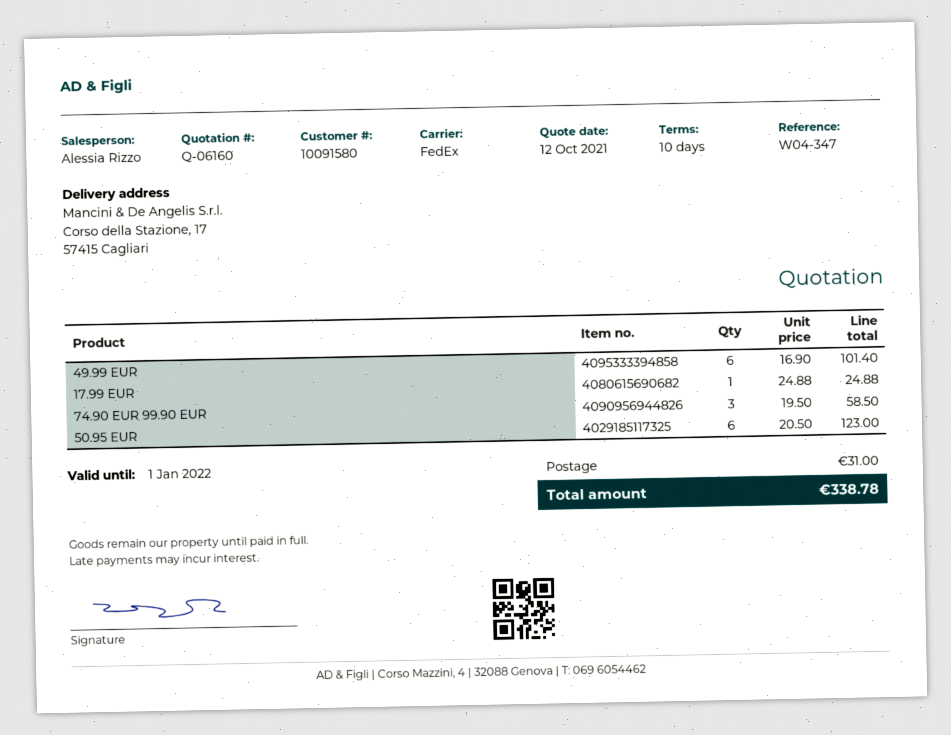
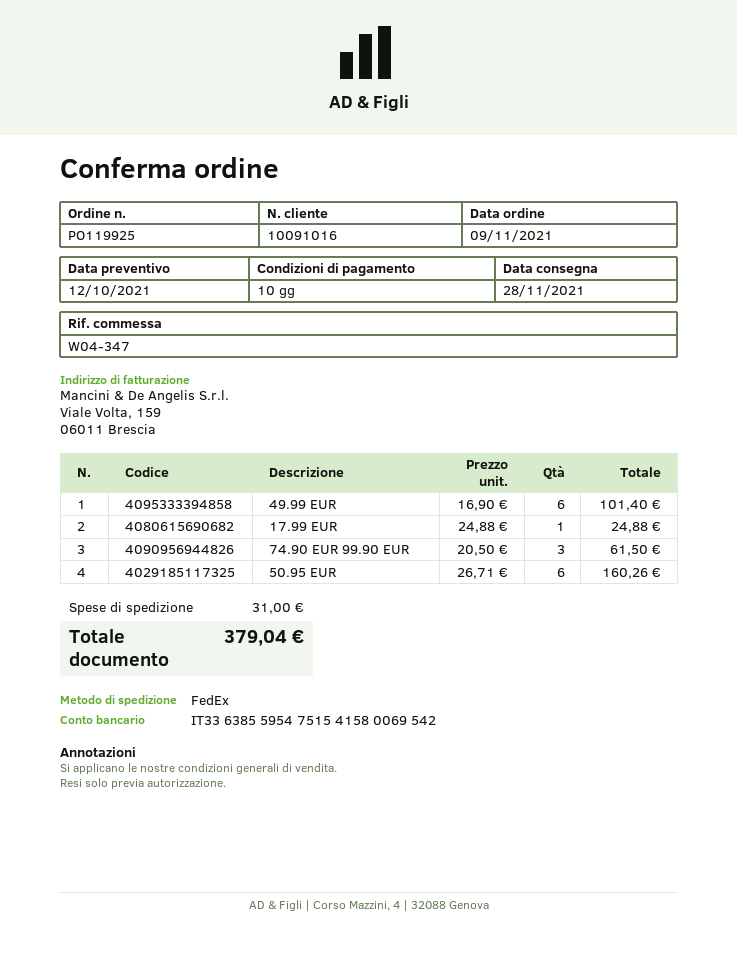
customer number: 10091580 -> 10091016
74.90 EUR 99.90 EUR: 3 x 19.50 = 58.50 -> 3 x 20.50 = 61.50
50.95 EUR: 6 x 20.50 = 123.00 -> 6 x 26.71 = 160.26
total: 338.78 -> 379.04

